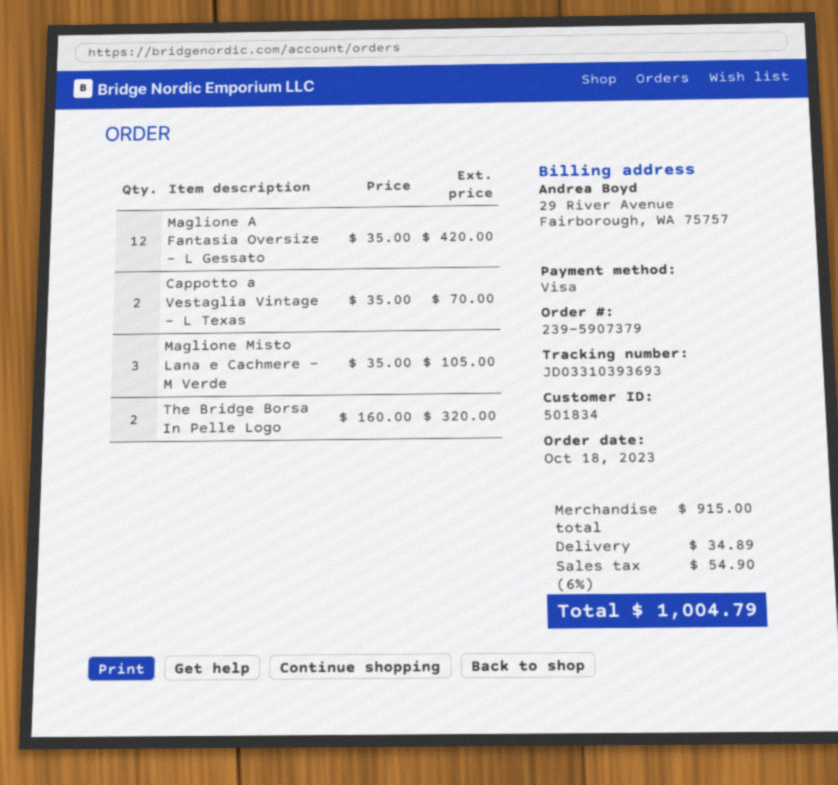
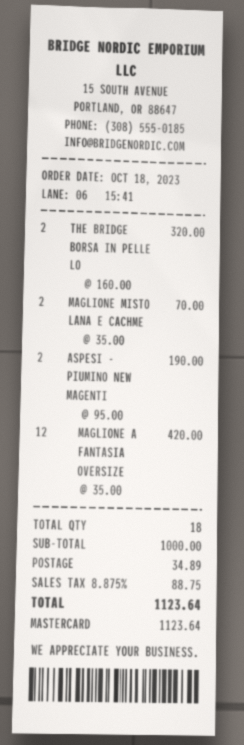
payment method: Visa -> Mastercard
Cappotto a Vestaglia Vintage - L Texas: 2 x 35.00 = 70.00 -> none
Maglione Misto Lana e Cachmere - M Verde: 3 x 35.00 = 105.00 -> 2 x 35.00 = 70.00
ASPESI - PIUMINO NEW MAGENTI: none -> 2 x 95.00 = 190.00
subtotal: 915.00 -> 1000.00
tax: 6% = 54.90 -> 8.875% = 88.75
total: 1004.79 -> 1123.64

